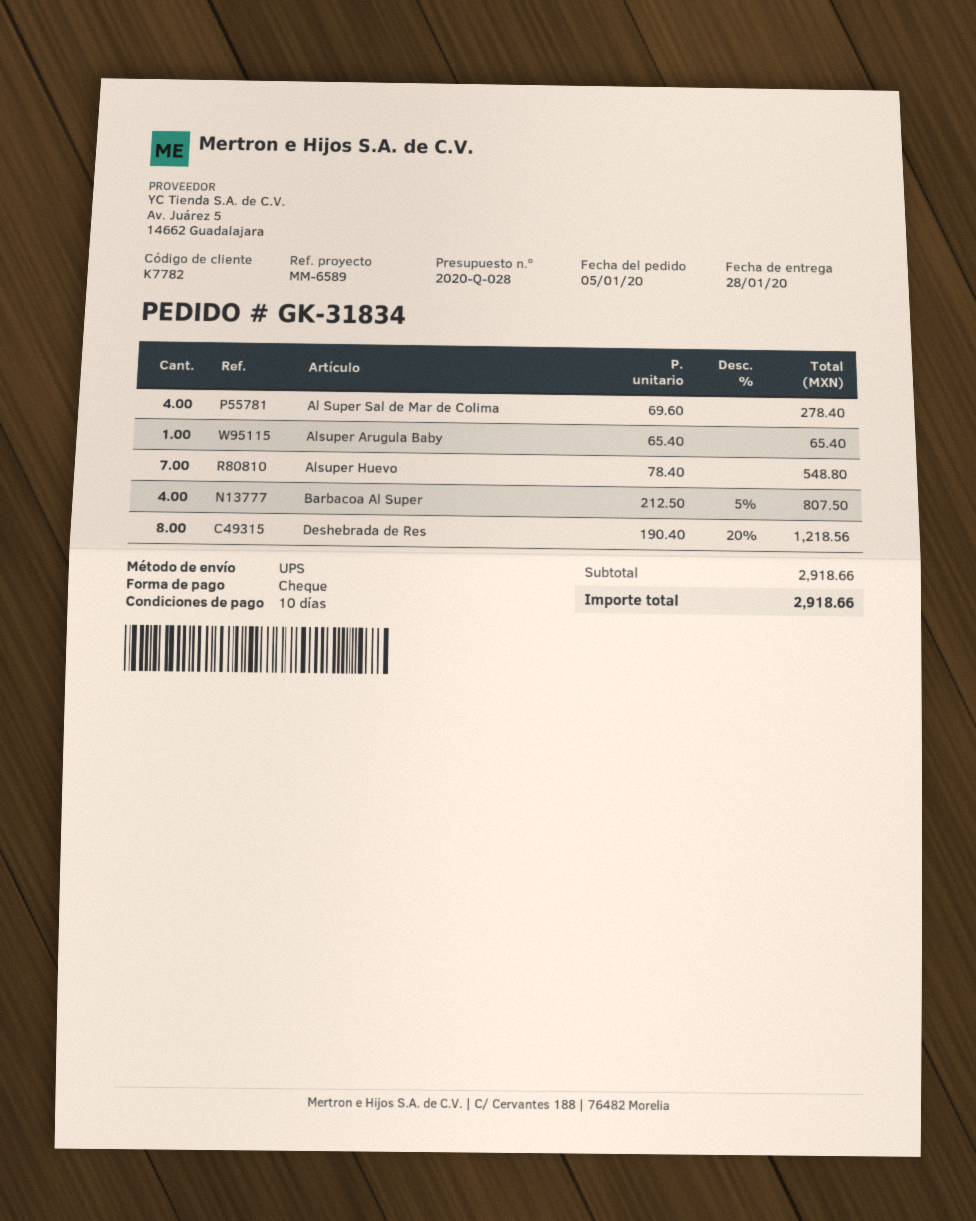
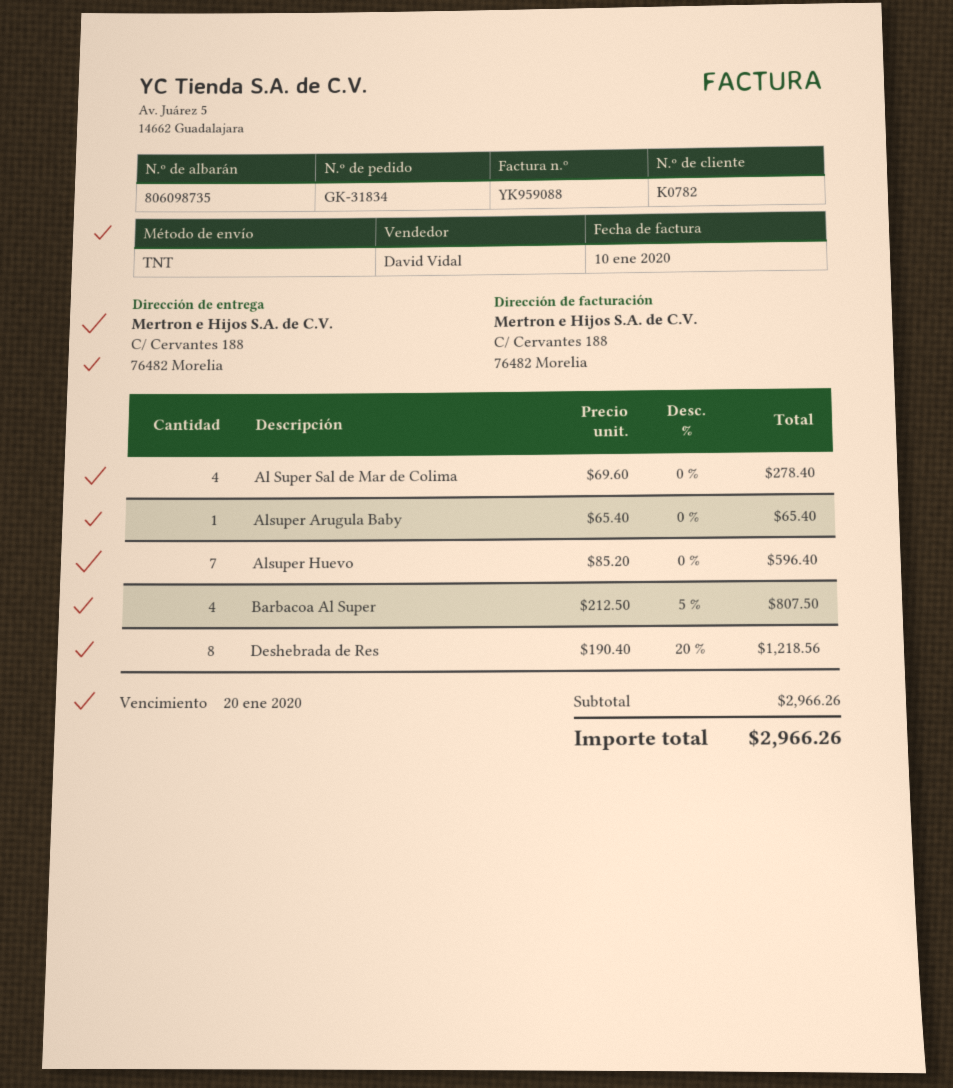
customer number: K7782 -> K0782
shipping method: UPS -> TNT
Alsuper Huevo: 7 x 78.40 = 548.80 -> 7 x 85.20 = 596.40
subtotal: 2918.66 -> 2966.26
total: 2918.66 -> 2966.26

